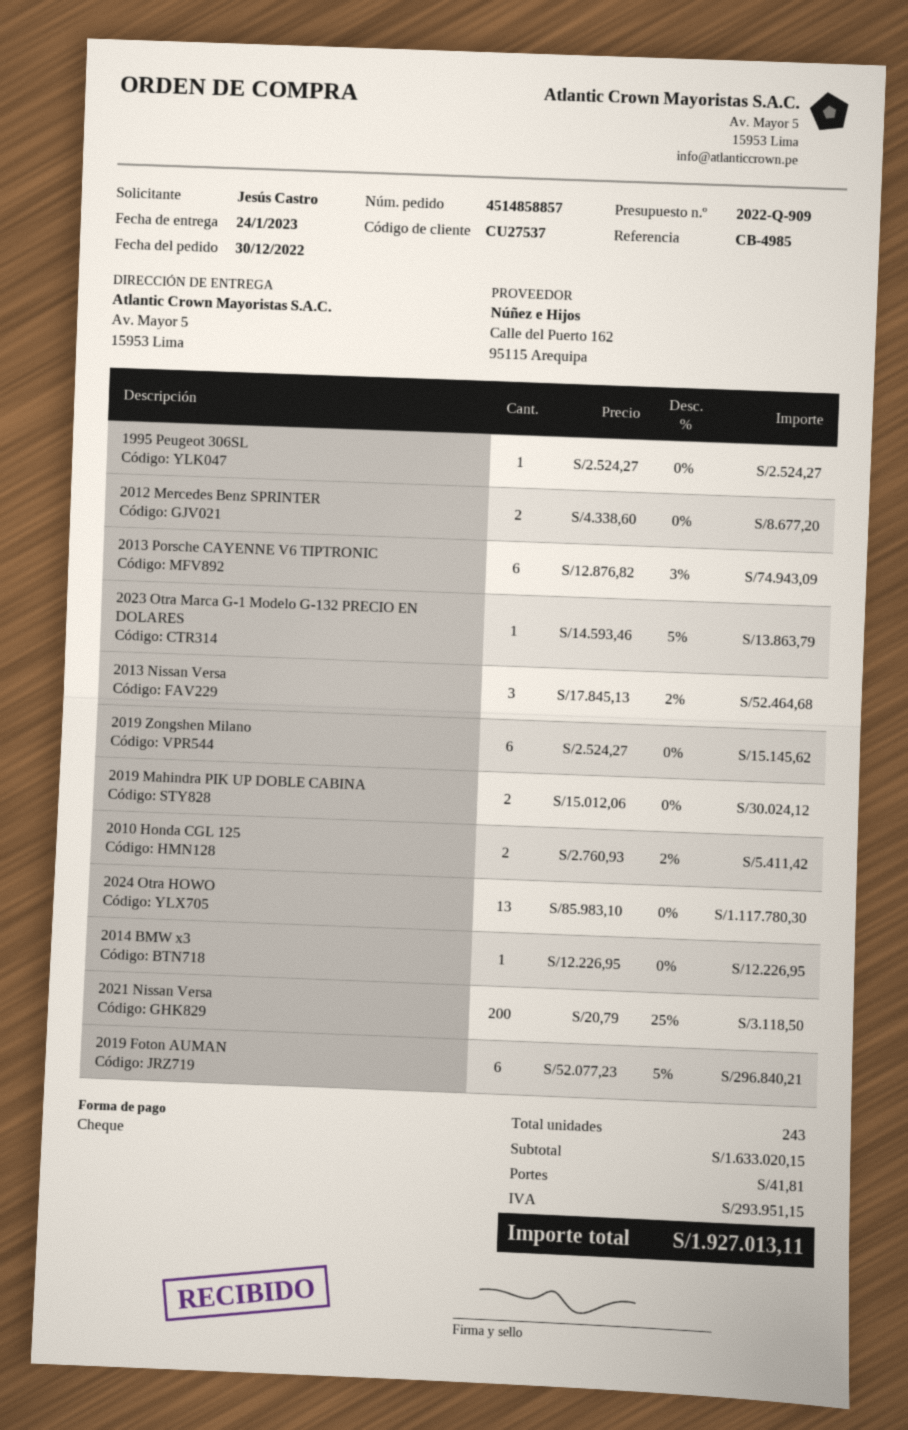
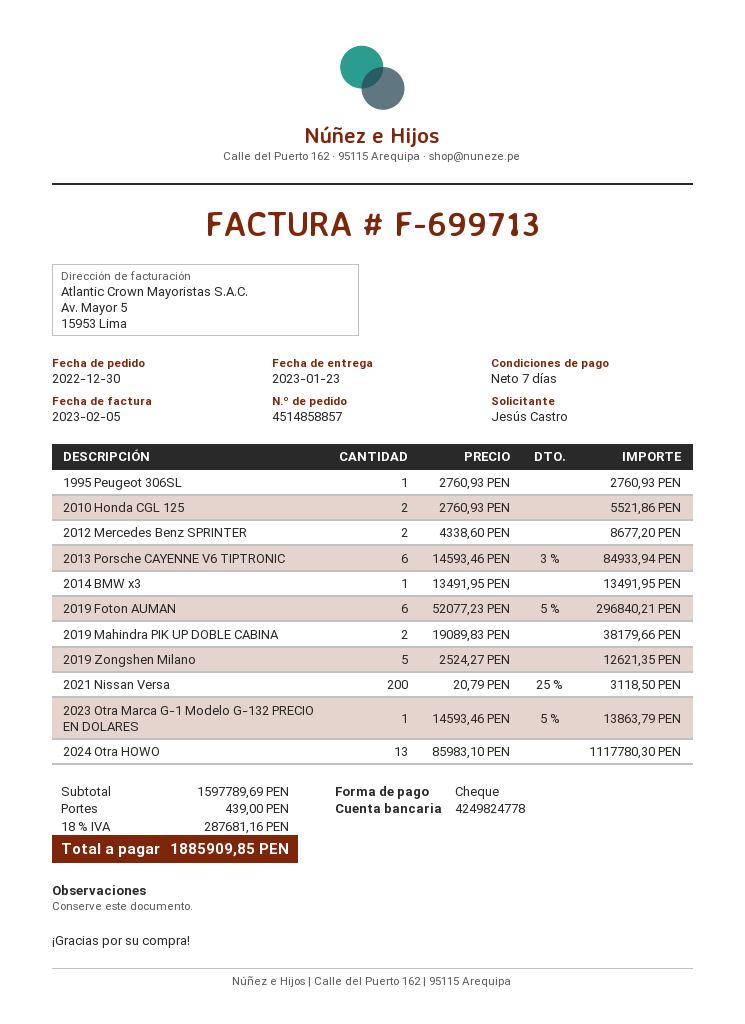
delivery date: 2023-01-24 -> 2023-01-23
1995 Peugeot 306SL: 1 x 2524.27 = 2524.27 -> 1 x 2760.93 = 2760.93
2013 Porsche CAYENNE V6 TIPTRONIC: 6 x 12876.82 - 3% = 74943.09 -> 6 x 14593.46 - 3% = 84933.94
2013 Nissan Versa: 3 x 17845.13 - 2% = 52464.68 -> none
2019 Zongshen Milano: 6 x 2524.27 = 15145.62 -> 5 x 2524.27 = 12621.35
2019 Mahindra PIK UP DOBLE CABINA: 2 x 15012.06 = 30024.12 -> 2 x 19089.83 = 38179.66
2010 Honda CGL 125: 2 x 2760.93 - 2% = 5411.42 -> 2 x 2760.93 = 5521.86
2014 BMW x3: 1 x 12226.95 = 12226.95 -> 1 x 13491.95 = 13491.95
subtotal: 1633020.15 -> 1597789.69
shipping: 41.81 -> 439.00
tax: 293951.15 -> 287681.16
total: 1927013.11 -> 1885909.85

